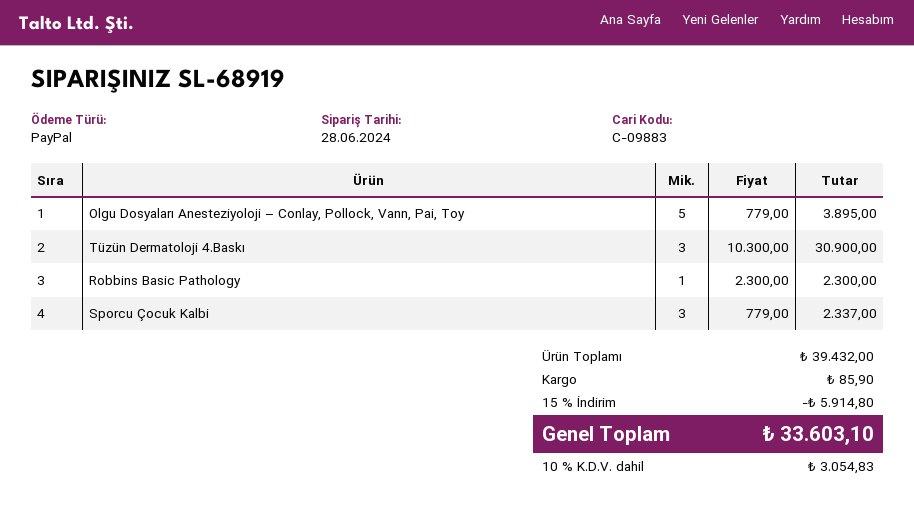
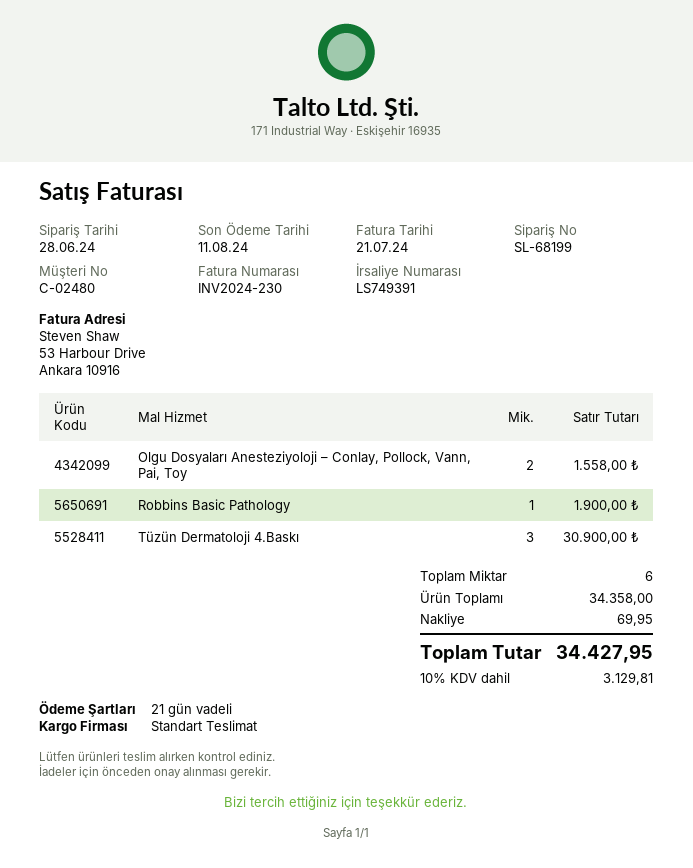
order number: SL-68919 -> SL-68199
customer number: C-09883 -> C-02480
Olgu Dosyaları Anesteziyoloji – Conlay, Pollock, Vann, Pai, Toy: 5 for 3895.00 -> 2 for 1558.00
Robbins Basic Pathology: 1 for 2300.00 -> 1 for 1900.00
Sporcu Çocuk Kalbi: 3 for 2337.00 -> none
subtotal: 39432.00 -> 34358.00
discount: 15% = 5914.80 -> none
shipping: 85.90 -> 69.95
tax: 10% = 3054.83 -> 10% = 3129.81
total: 33603.10 -> 34427.95

